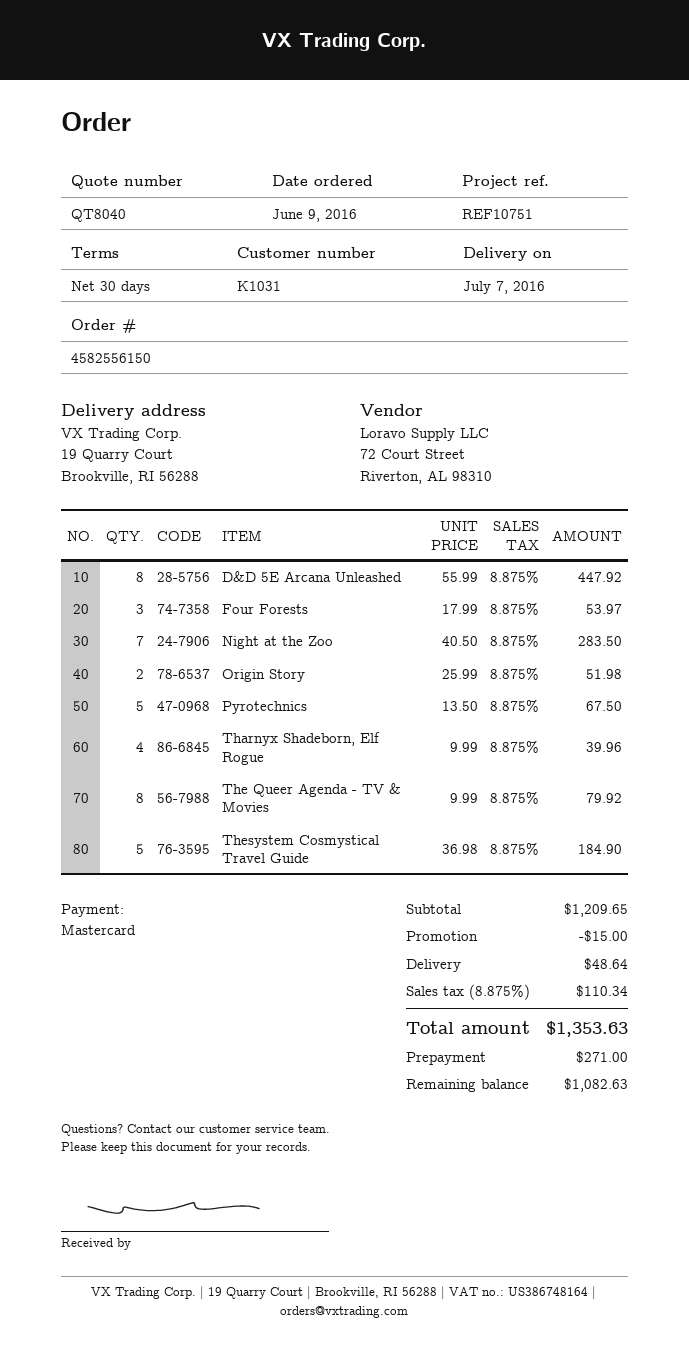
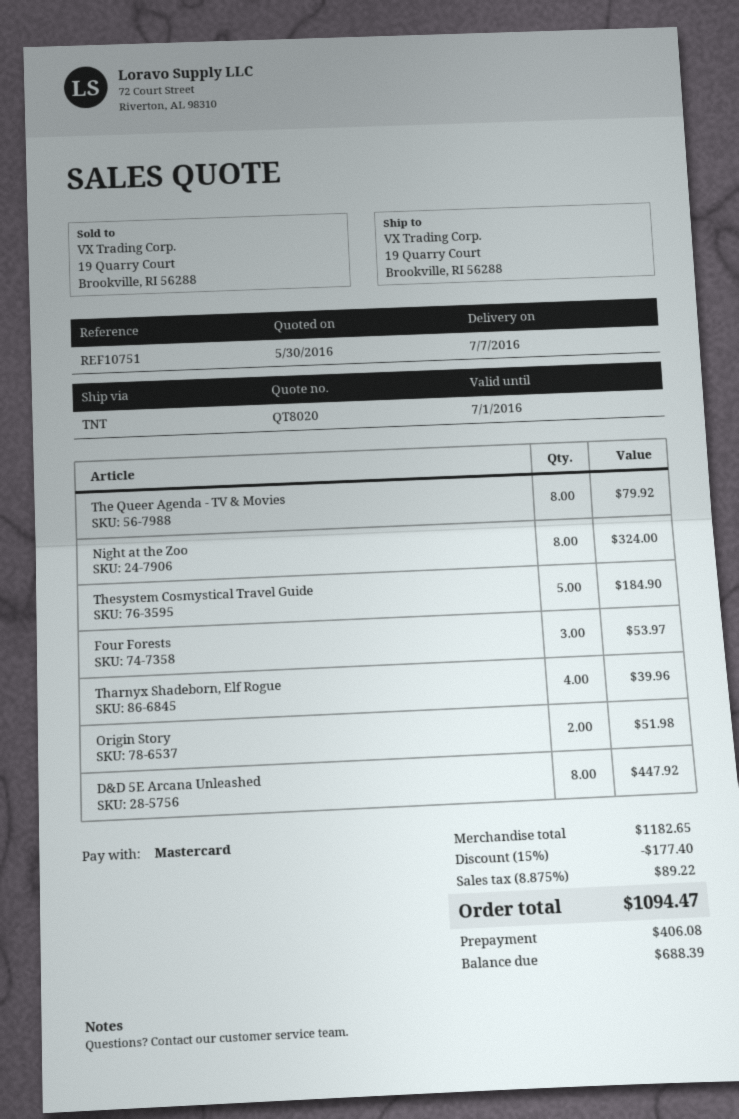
quote number: QT8040 -> QT8020
Night at the Zoo: 7 for 283.50 -> 8 for 324.00
Pyrotechnics: 5 for 67.50 -> none
subtotal: 1209.65 -> 1182.65
discount: 15.00 -> 177.40
shipping: 48.64 -> none
tax: 8.875% = 110.34 -> 8.875% = 89.22
total: 1353.63 -> 1094.47
deposit: 271.00 -> 406.08
balance: 1082.63 -> 688.39

